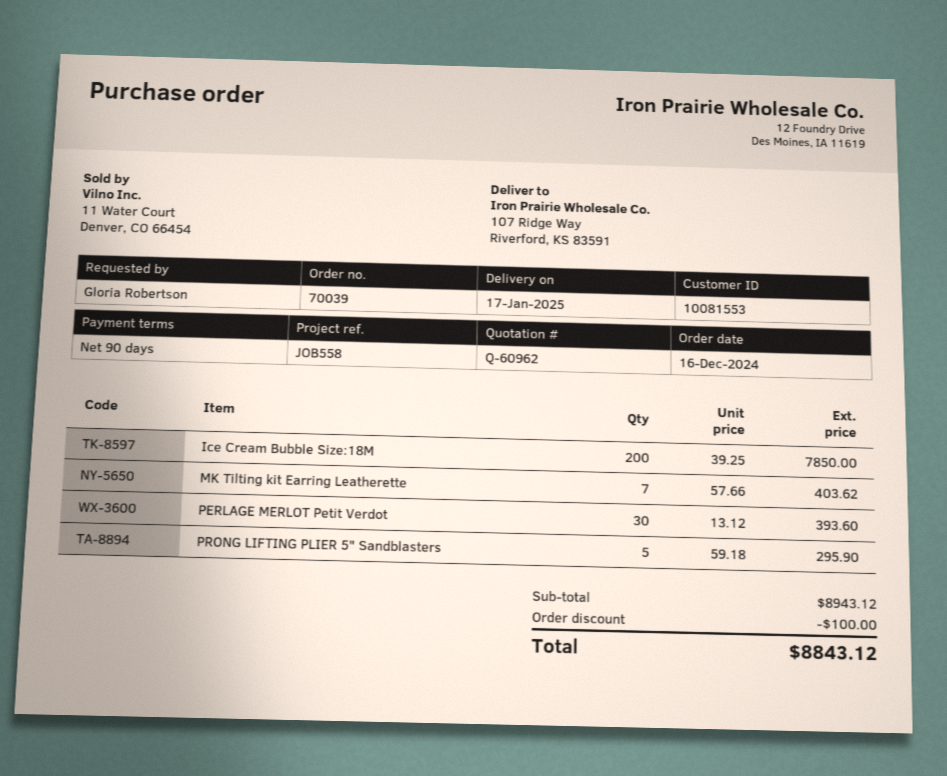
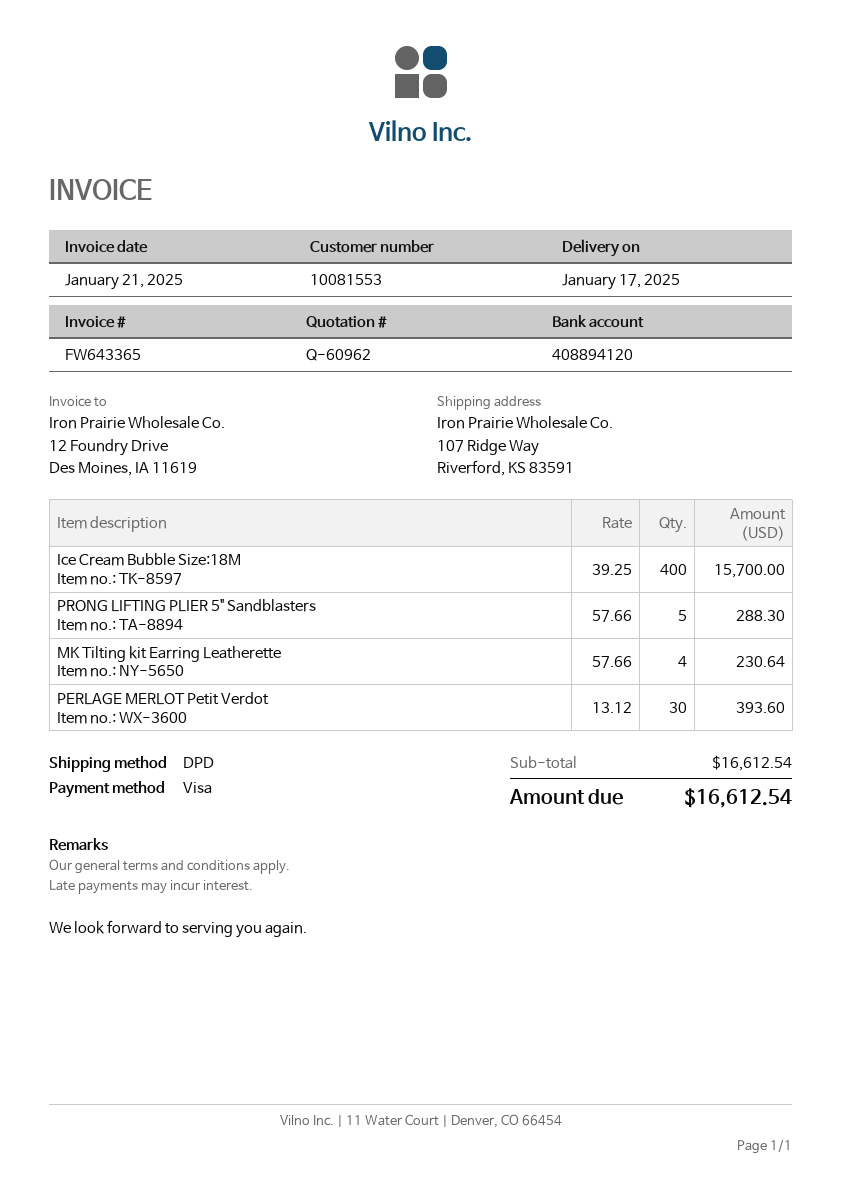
Ice Cream Bubble Size:18M: 200 x 39.25 = 7850.00 -> 400 x 39.25 = 15700.00
MK Tilting kit Earring Leatherette: 7 x 57.66 = 403.62 -> 4 x 57.66 = 230.64
PRONG LIFTING PLIER 5" Sandblasters: 5 x 59.18 = 295.90 -> 5 x 57.66 = 288.30
subtotal: 8943.12 -> 16612.54
discount: 100.00 -> none
total: 8843.12 -> 16612.54

